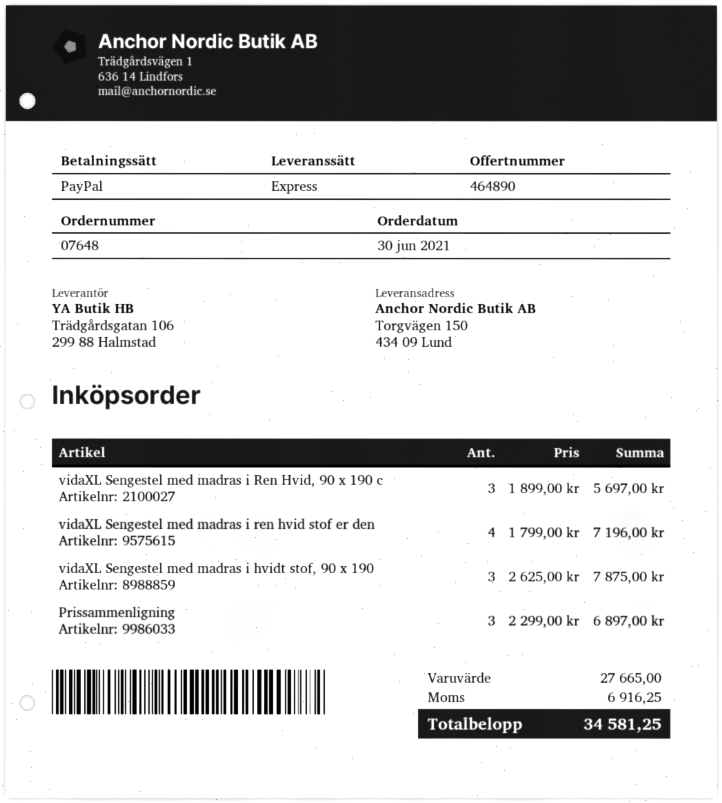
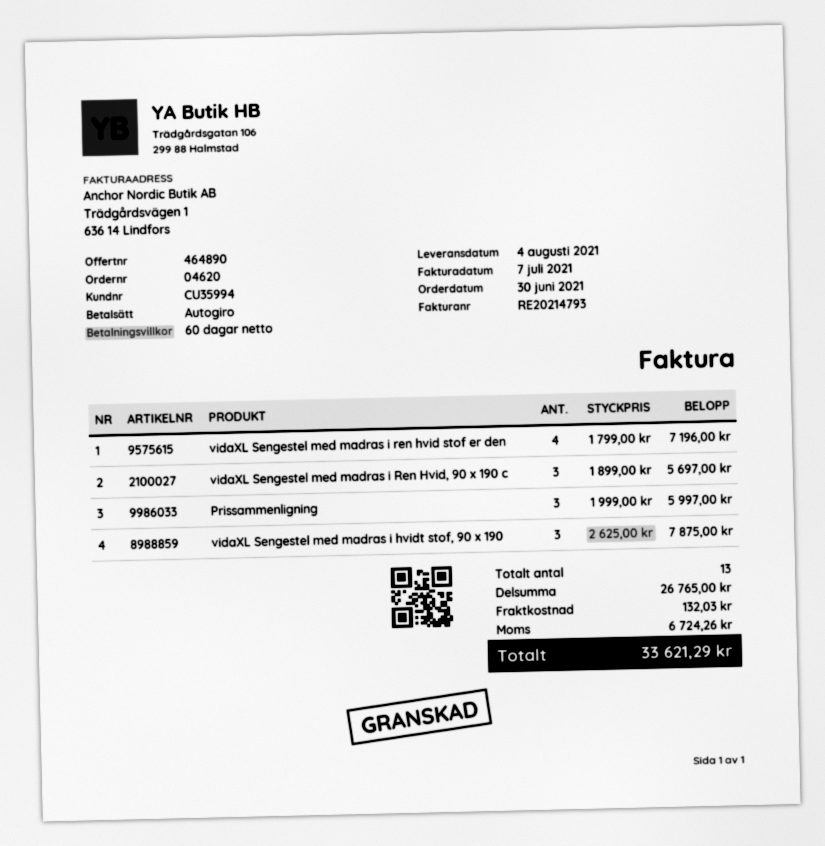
order number: 07648 -> 04620
payment method: PayPal -> direct debit
Prissammenligning: 3 x 2299.00 = 6897.00 -> 3 x 1999.00 = 5997.00
subtotal: 27665.00 -> 26765.00
shipping: none -> 132.03
tax: 6916.25 -> 6724.26
total: 34581.25 -> 33621.29

